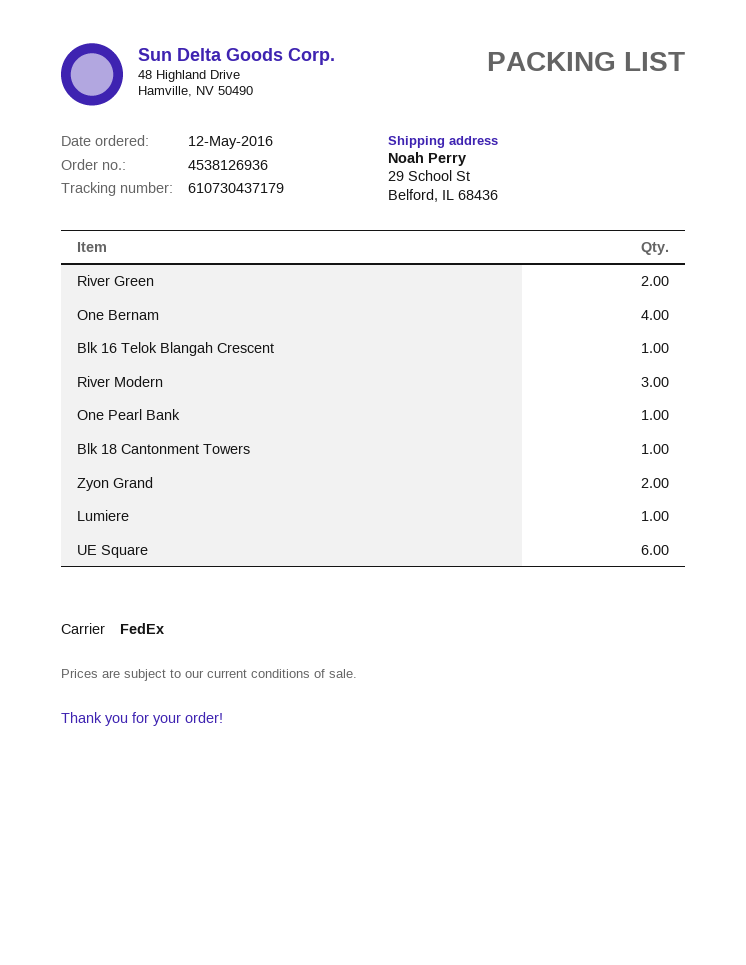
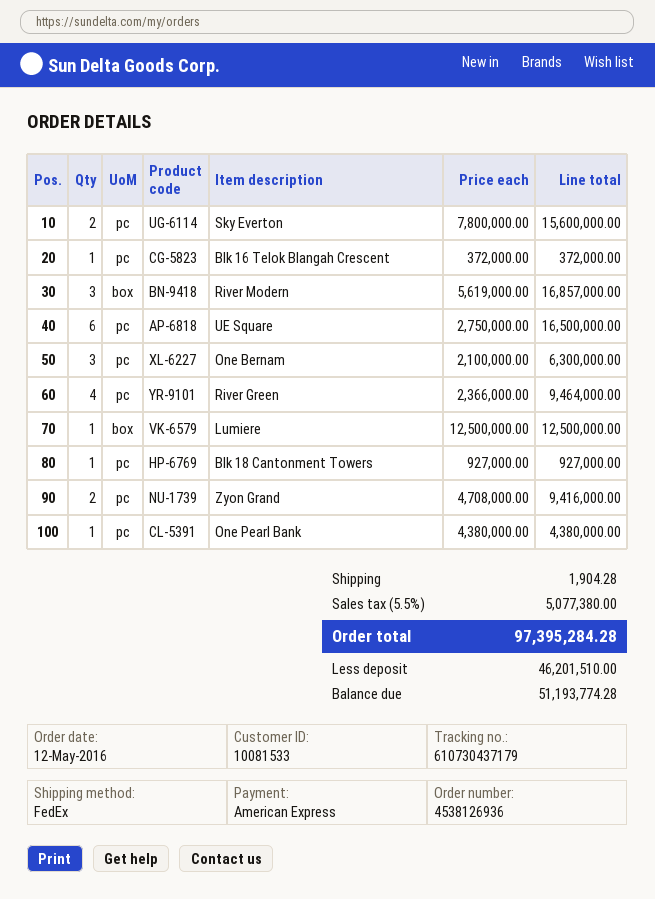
River Green: 2 -> 4
One Bernam: 4 -> 3
Sky Everton: none -> 2

